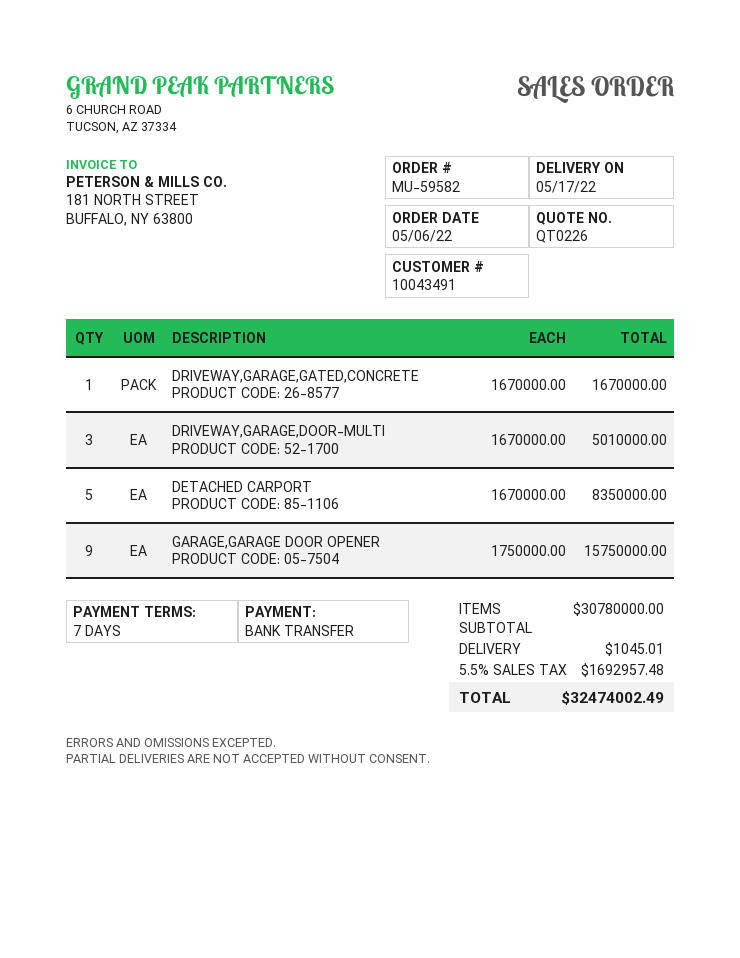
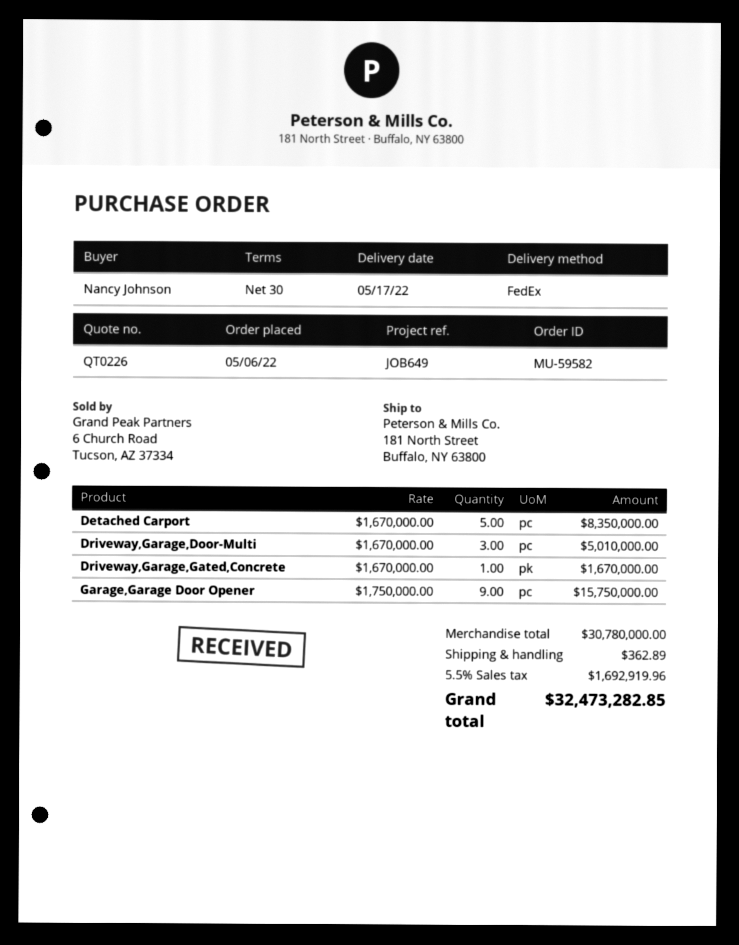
payment terms: 7 days -> 30 days
shipping: 1045.01 -> 362.89
tax: 5.5% = 1692957.48 -> 5.5% = 1692919.96
total: 32474002.49 -> 32473282.85

